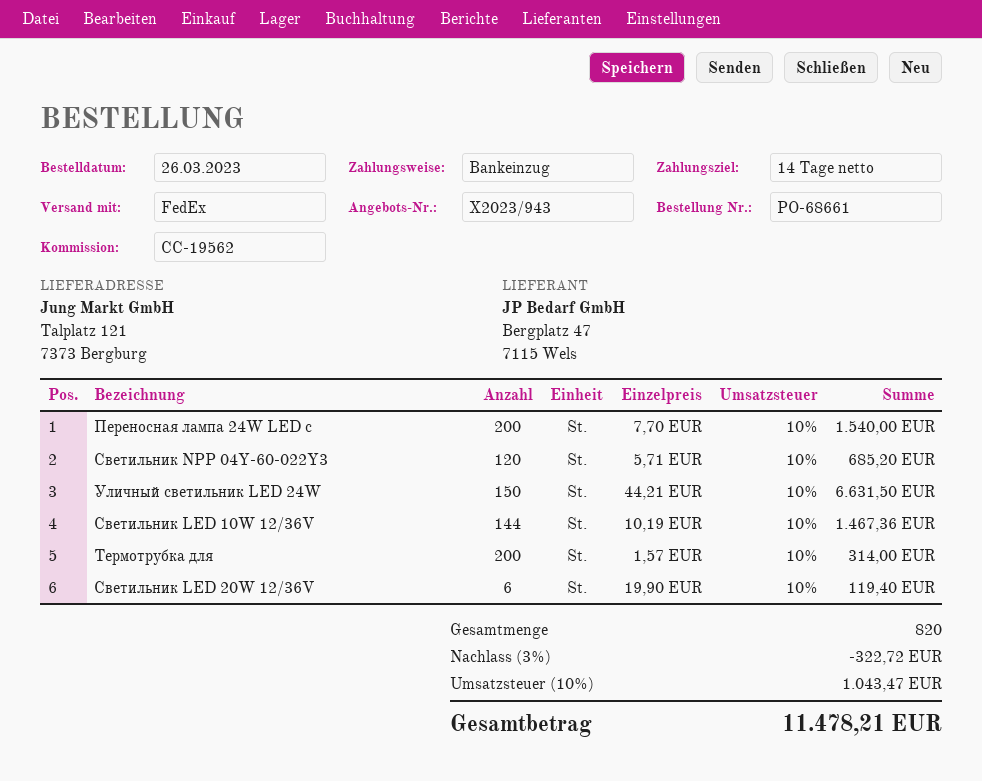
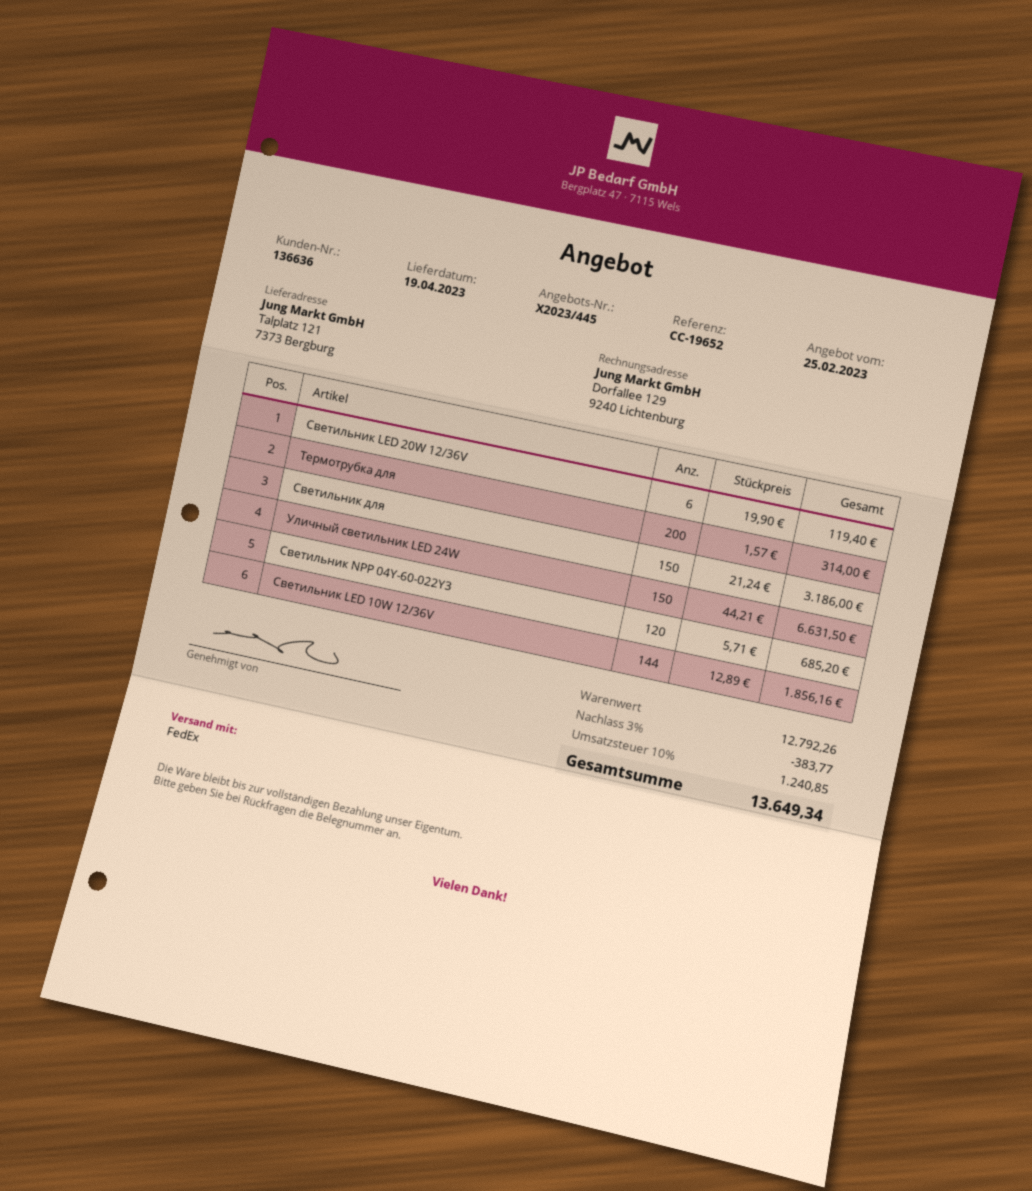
quote number: X2023/943 -> X2023/445
reference: CC-19562 -> CC-19652
Переносная лампа 24W LED с: 200 x 7.70 = 1540.00 -> none
Светильник LED 10W 12/36V: 144 x 10.19 = 1467.36 -> 144 x 12.89 = 1856.16
Светильник для: none -> 150 x 21.24 = 3186.00
discount: 3% = 322.72 -> 3% = 383.77
tax: 10% = 1043.47 -> 10% = 1240.85
total: 11478.21 -> 13649.34

